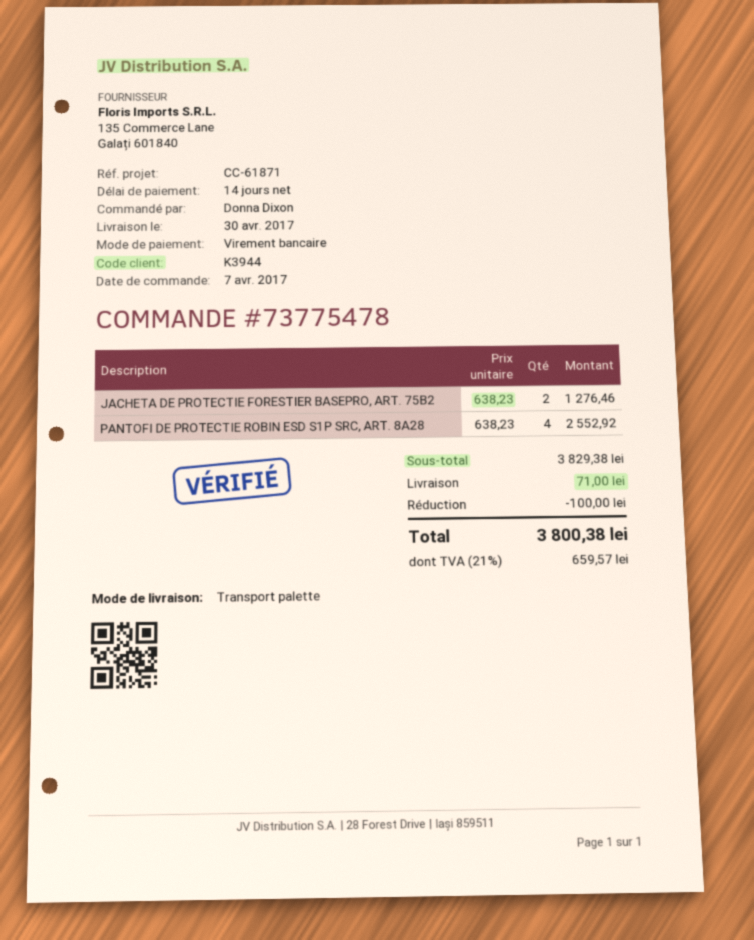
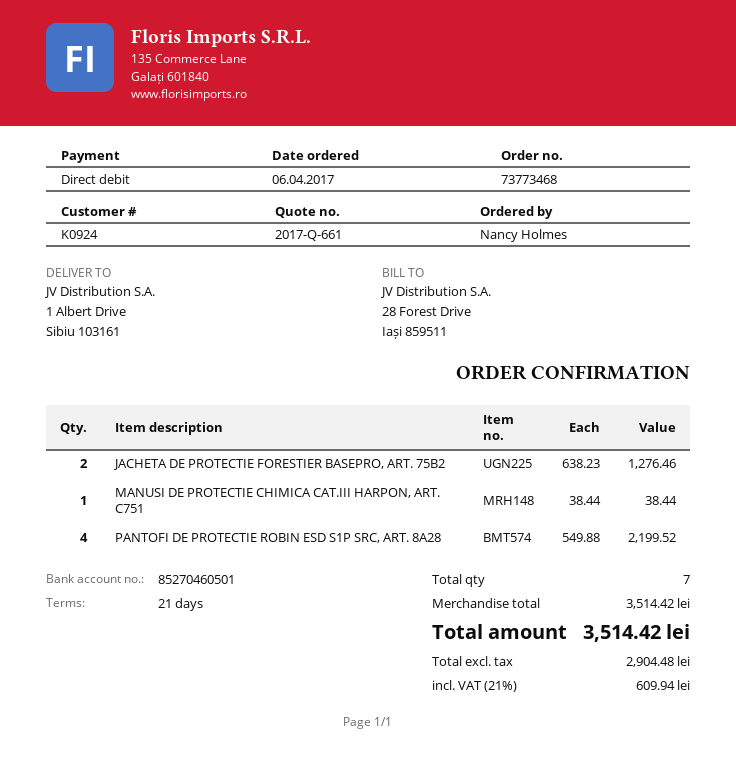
order number: 73775478 -> 73773468
order date: 2017-04-07 -> 2017-04-06
payment terms: 14 days -> 21 days
customer number: K3944 -> K0924
ordered by: Donna Dixon -> Nancy Holmes
payment method: bank transfer -> direct debit
PANTOFI DE PROTECTIE ROBIN ESD S1P SRC, ART. 8A28: 4 x 638.23 = 2552.92 -> 4 x 549.88 = 2199.52
MANUSI DE PROTECTIE CHIMICA CAT.III HARPON, ART. C751: none -> 1 x 38.44 = 38.44
subtotal: 3829.38 -> 3514.42
discount: 100.00 -> none
shipping: 71.00 -> none
tax: 21% = 659.57 -> 21% = 609.94
total: 3800.38 -> 3514.42

